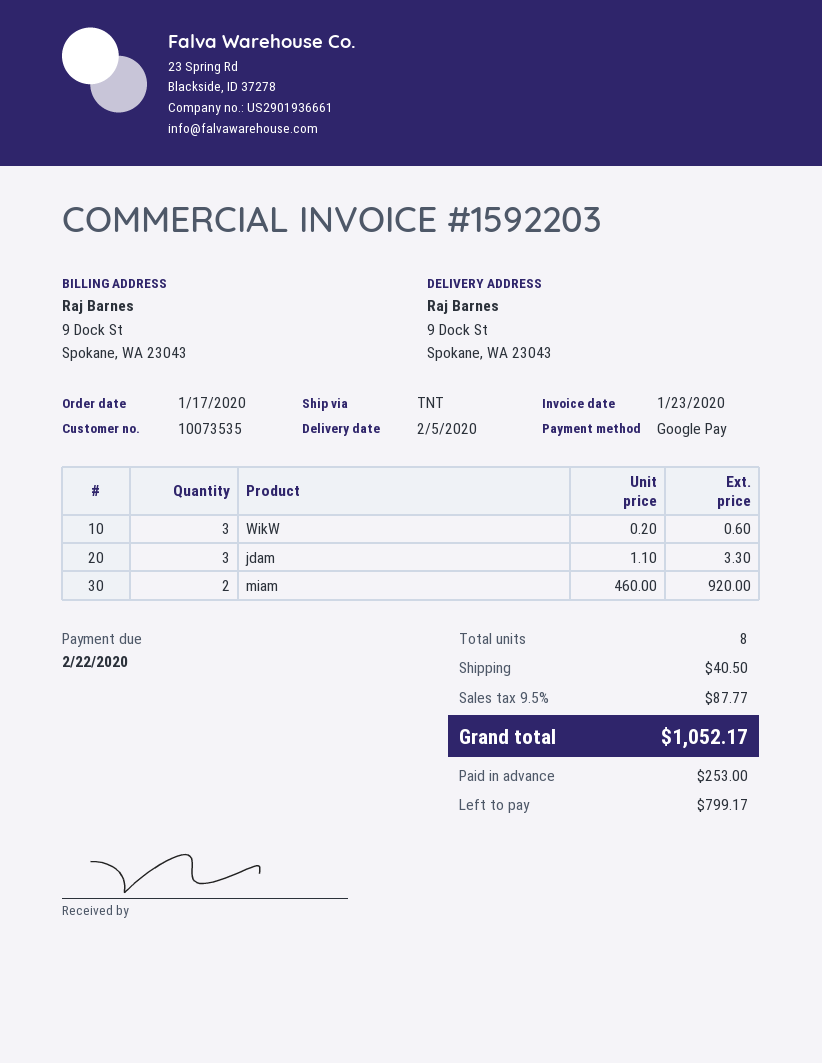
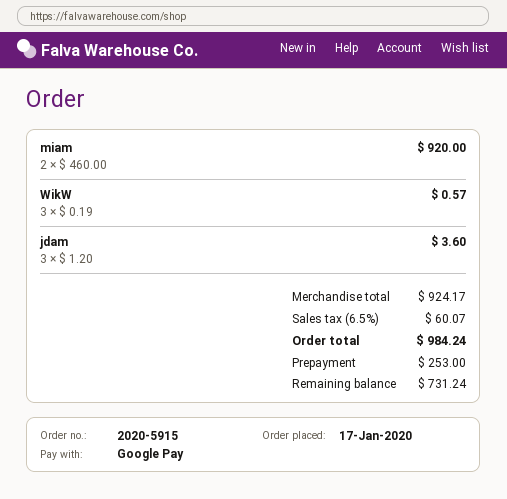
WikW: 3 x 0.20 = 0.60 -> 3 x 0.19 = 0.57
jdam: 3 x 1.10 = 3.30 -> 3 x 1.20 = 3.60
shipping: 40.50 -> none
tax: 9.5% = 87.77 -> 6.5% = 60.07
total: 1052.17 -> 984.24
balance: 799.17 -> 731.24

